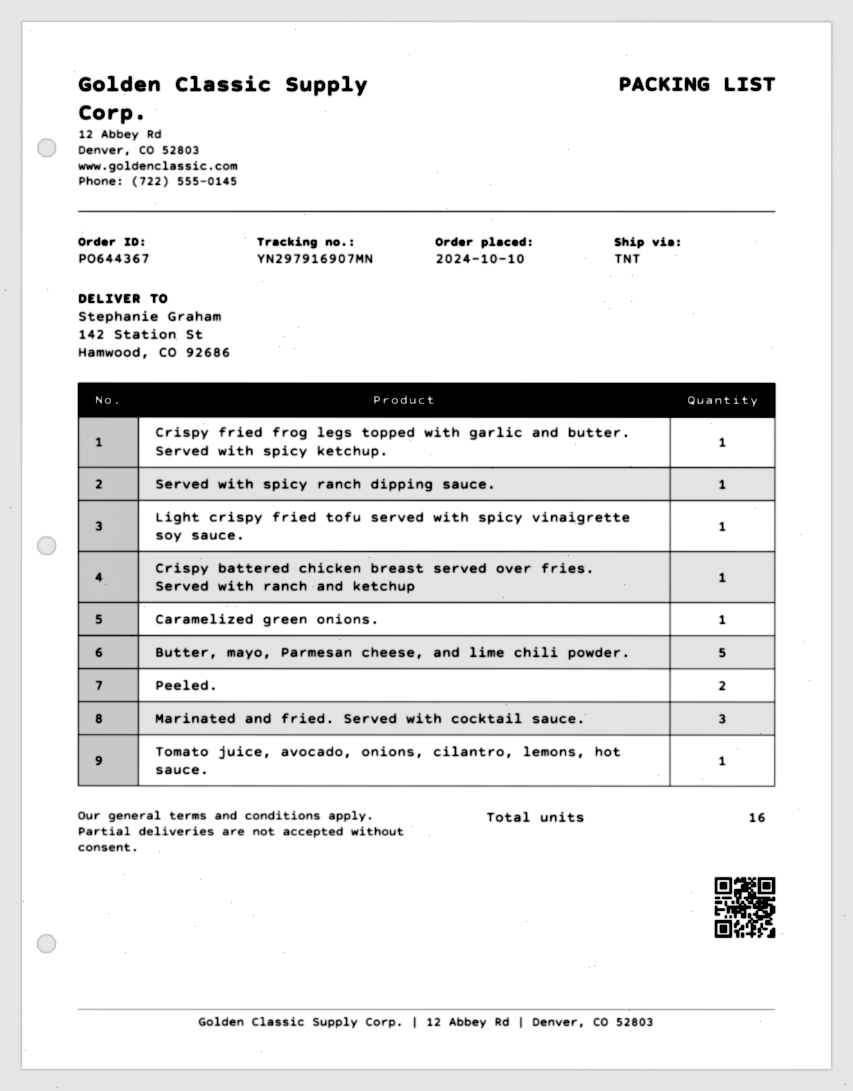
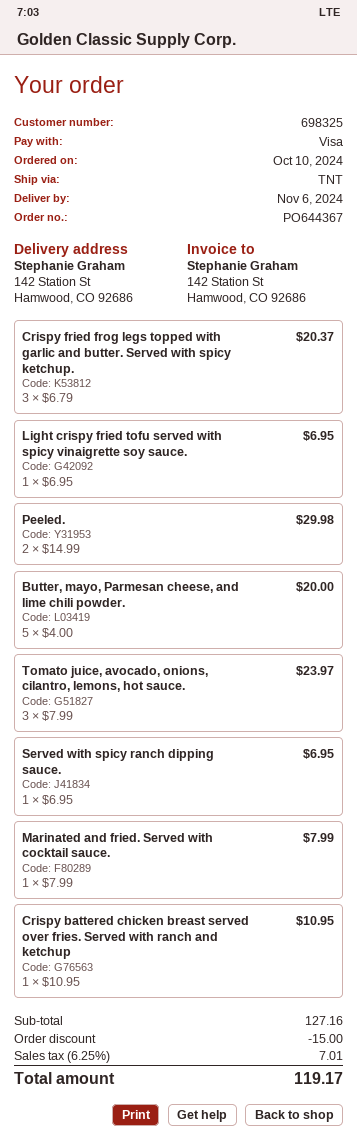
Crispy fried frog legs topped with garlic and butter. Served with spicy ketchup.: 1 -> 3
Caramelized green onions.: 1 -> none
Marinated and fried. Served with cocktail sauce.: 3 -> 1
Tomato juice, avocado, onions, cilantro, lemons, hot sauce.: 1 -> 3

